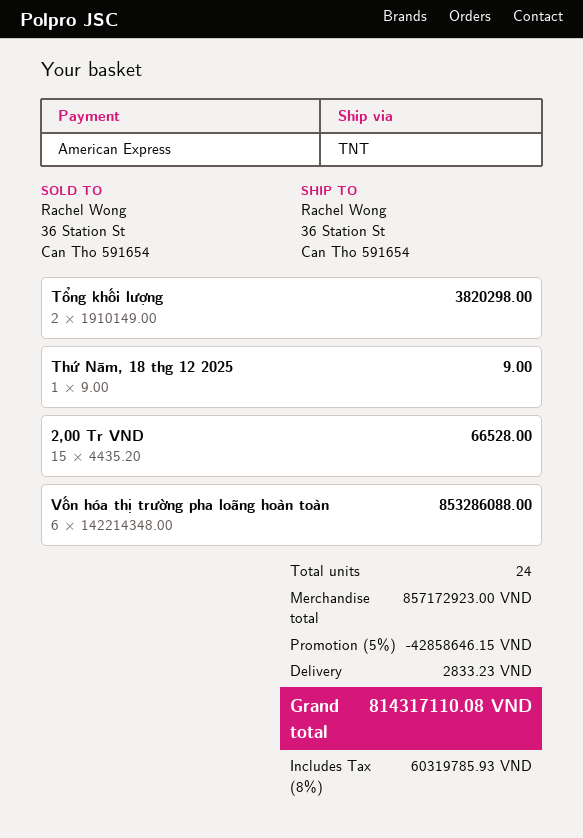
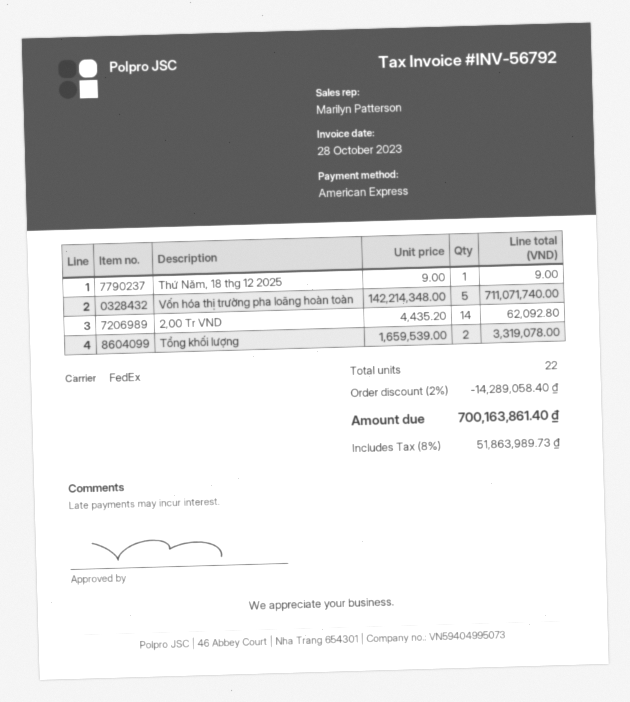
shipping method: TNT -> FedEx
Tổng khối lượng: 2 x 1910149.00 = 3820298.00 -> 2 x 1659539.00 = 3319078.00
2,00 Tr VND: 15 x 4435.20 = 66528.00 -> 14 x 4435.20 = 62092.80
Vốn hóa thị trường pha loãng hoàn toàn: 6 x 142214348.00 = 853286088.00 -> 5 x 142214348.00 = 711071740.00
total quantity: 24 -> 22
discount: 5% = 42858646.15 -> 2% = 14289058.40
shipping: 2833.23 -> none
tax: 8% = 60319785.93 -> 8% = 51863989.73
total: 814317110.08 -> 700163861.40

